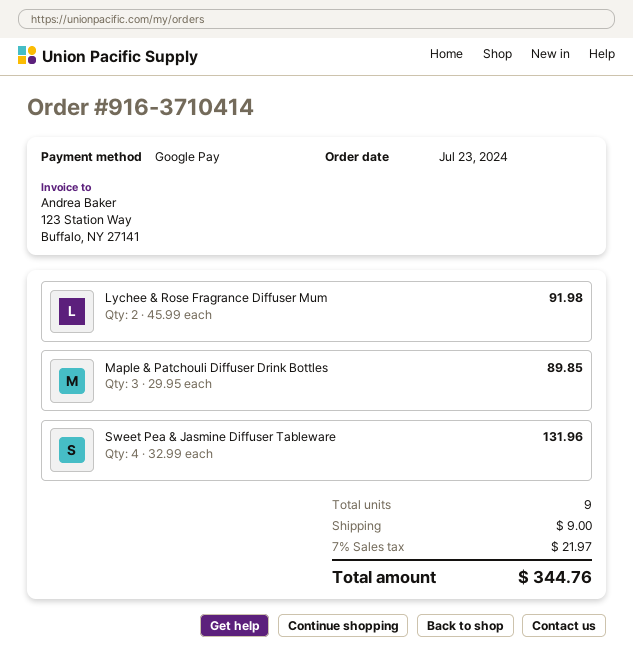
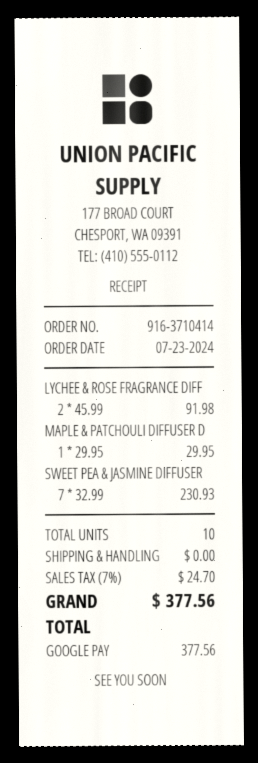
Maple & Patchouli Diffuser Drink Bottles: 3 x 29.95 = 89.85 -> 1 x 29.95 = 29.95
Sweet Pea & Jasmine Diffuser Tableware: 4 x 32.99 = 131.96 -> 7 x 32.99 = 230.93
total quantity: 9 -> 10
shipping: 9.00 -> 0.00
tax: 7% = 21.97 -> 7% = 24.70
total: 344.76 -> 377.56

